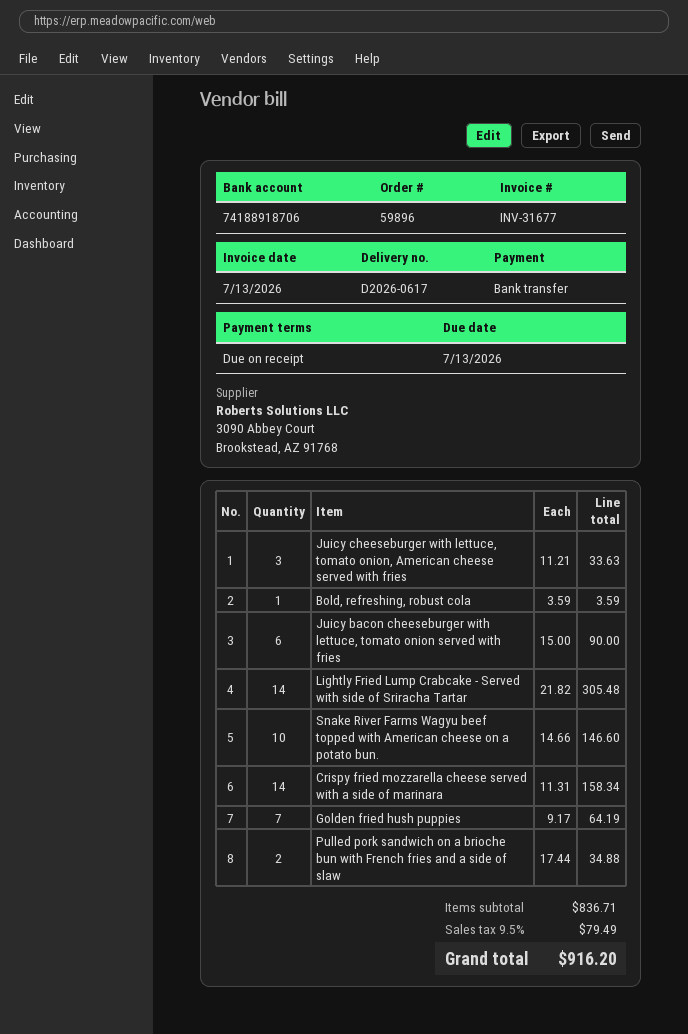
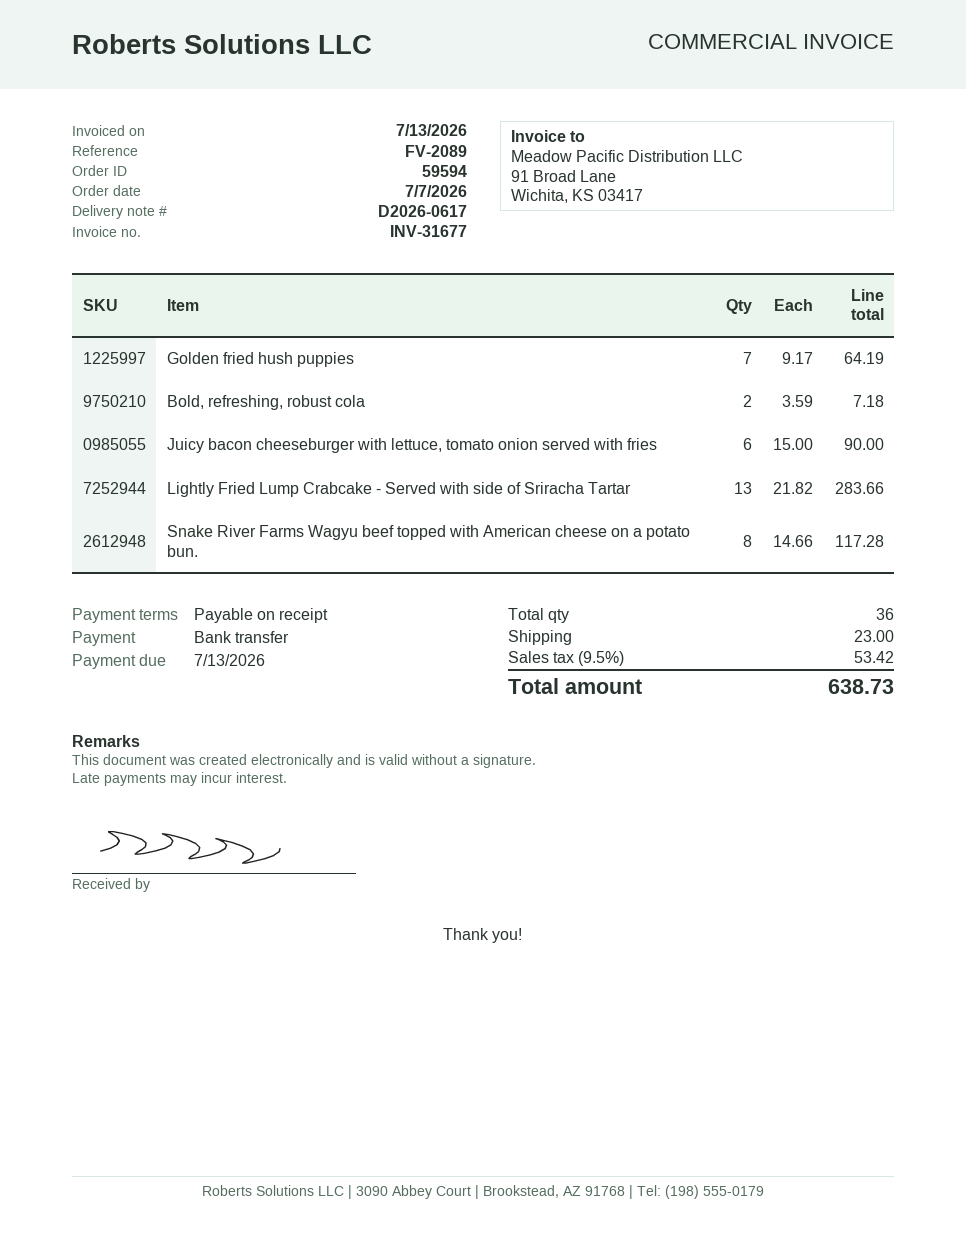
order number: 59896 -> 59594
Juicy cheeseburger with lettuce, tomato onion, American cheese served with fries: 3 x 11.21 = 33.63 -> none
Bold, refreshing, robust cola: 1 x 3.59 = 3.59 -> 2 x 3.59 = 7.18
Lightly Fried Lump Crabcake - Served with side of Sriracha Tartar: 14 x 21.82 = 305.48 -> 13 x 21.82 = 283.66
Snake River Farms Wagyu beef topped with American cheese on a potato bun.: 10 x 14.66 = 146.60 -> 8 x 14.66 = 117.28
Crispy fried mozzarella cheese served with a side of marinara: 14 x 11.31 = 158.34 -> none
Pulled pork sandwich on a brioche bun with French fries and a side of slaw: 2 x 17.44 = 34.88 -> none
shipping: none -> 23.00
tax: 9.5% = 79.49 -> 9.5% = 53.42
total: 916.20 -> 638.73

